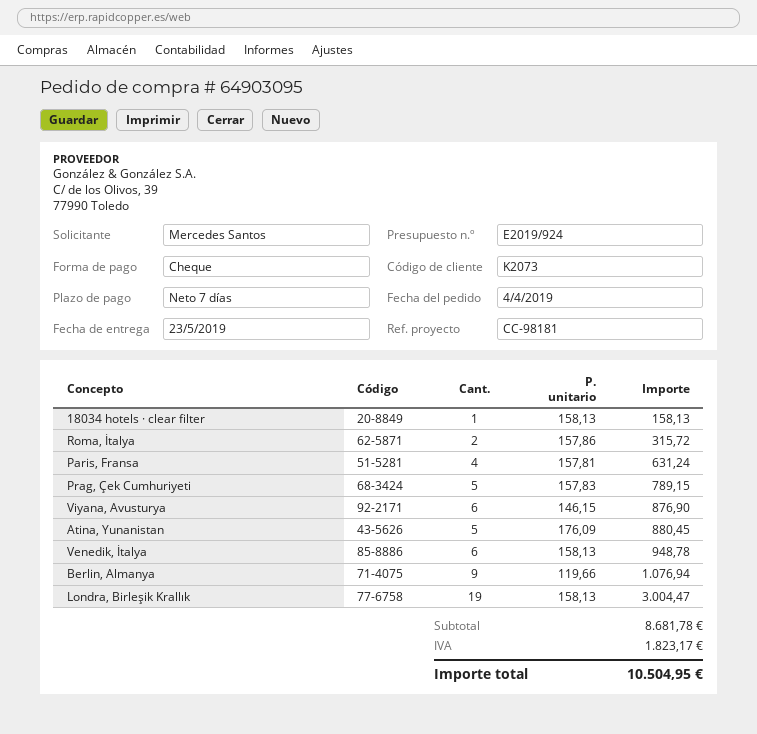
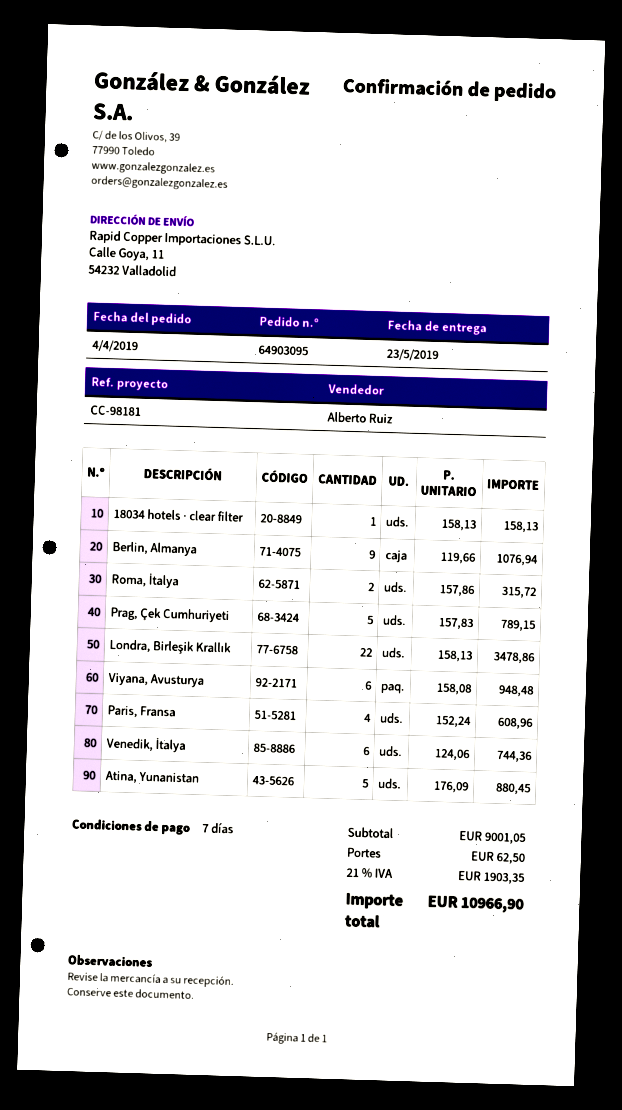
Paris, Fransa: 4 x 157.81 = 631.24 -> 4 x 152.24 = 608.96
Viyana, Avusturya: 6 x 146.15 = 876.90 -> 6 x 158.08 = 948.48
Venedik, İtalya: 6 x 158.13 = 948.78 -> 6 x 124.06 = 744.36
Londra, Birleşik Krallık: 19 x 158.13 = 3004.47 -> 22 x 158.13 = 3478.86
subtotal: 8681.78 -> 9001.05
shipping: none -> 62.50
tax: 1823.17 -> 1903.35
total: 10504.95 -> 10966.90

